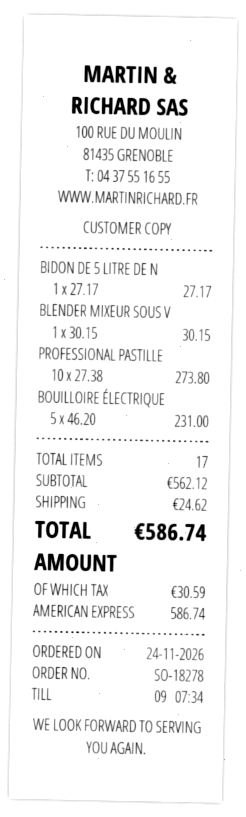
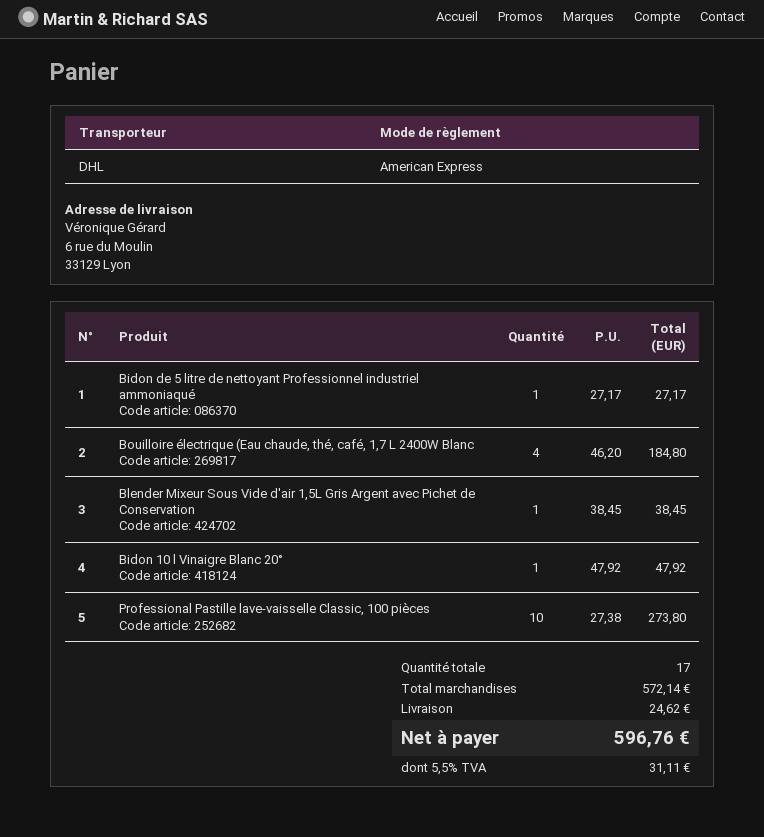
BLENDER MIXEUR SOUS V: 1 x 30.15 = 30.15 -> 1 x 38.45 = 38.45
BOUILLOIRE ÉLECTRIQUE: 5 x 46.20 = 231.00 -> 4 x 46.20 = 184.80
Bidon 10 l Vinaigre Blanc 20°: none -> 1 x 47.92 = 47.92
subtotal: 562.12 -> 572.14
tax: 30.59 -> 31.11
total: 586.74 -> 596.76

